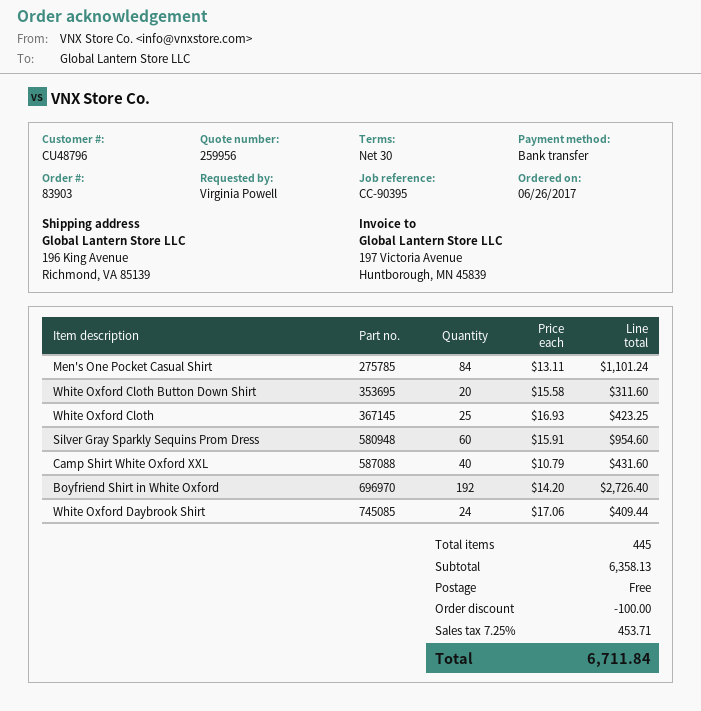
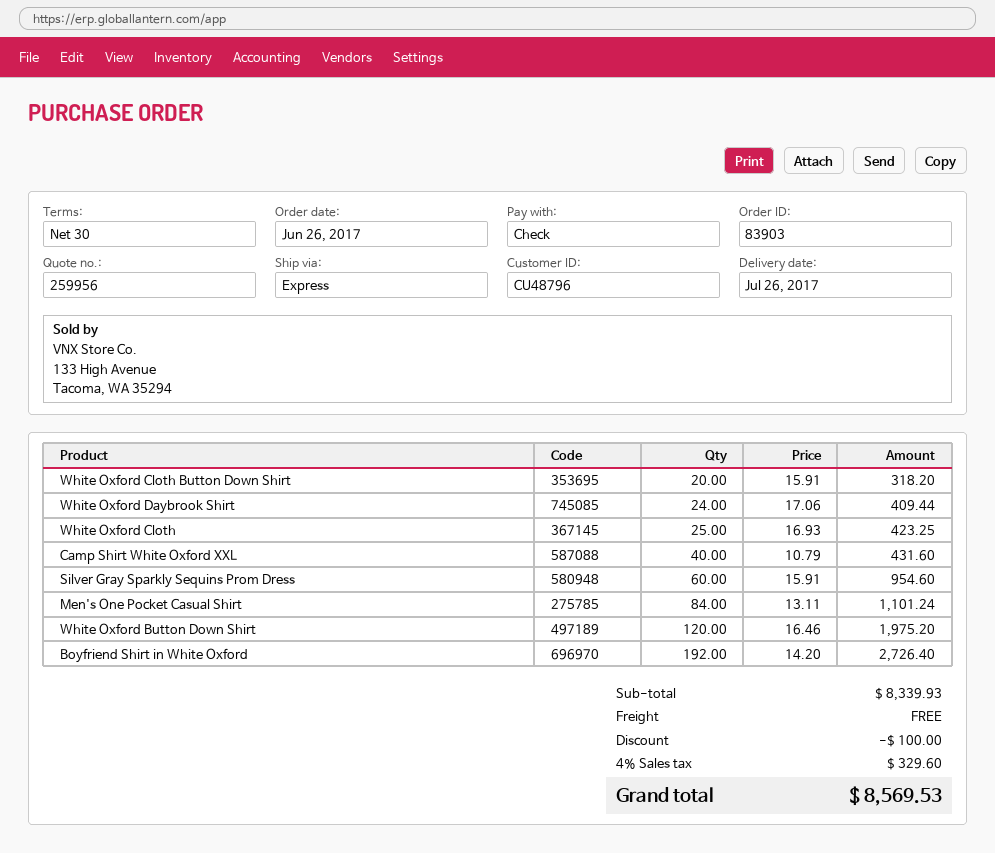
payment method: bank transfer -> cheque
White Oxford Cloth Button Down Shirt: 20 x 15.58 = 311.60 -> 20 x 15.91 = 318.20
White Oxford Button Down Shirt: none -> 120 x 16.46 = 1975.20
subtotal: 6358.13 -> 8339.93
tax: 7.25% = 453.71 -> 4% = 329.60
total: 6711.84 -> 8569.53

